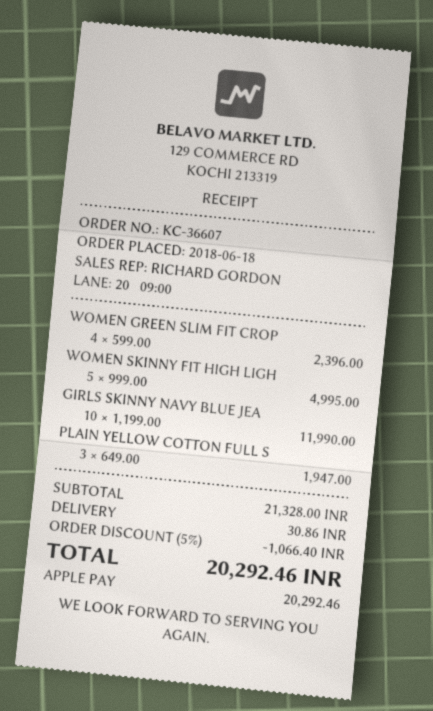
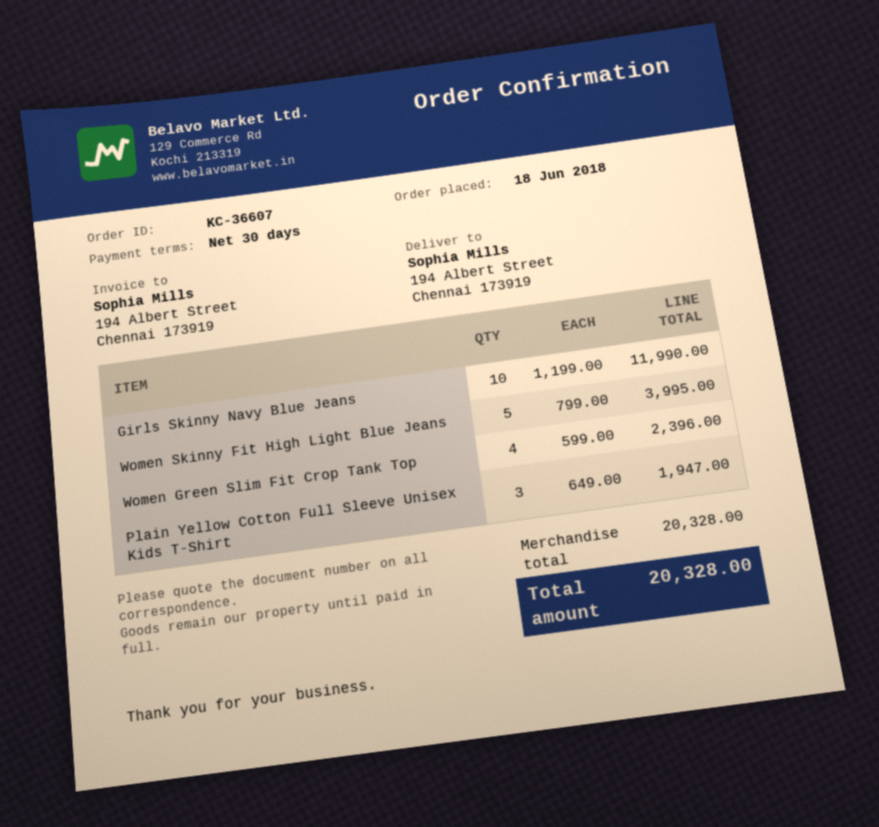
WOMEN SKINNY FIT HIGH LIGH: 5 x 999.00 = 4995.00 -> 5 x 799.00 = 3995.00
subtotal: 21328.00 -> 20328.00
discount: 5% = 1066.40 -> none
shipping: 30.86 -> none
total: 20292.46 -> 20328.00

